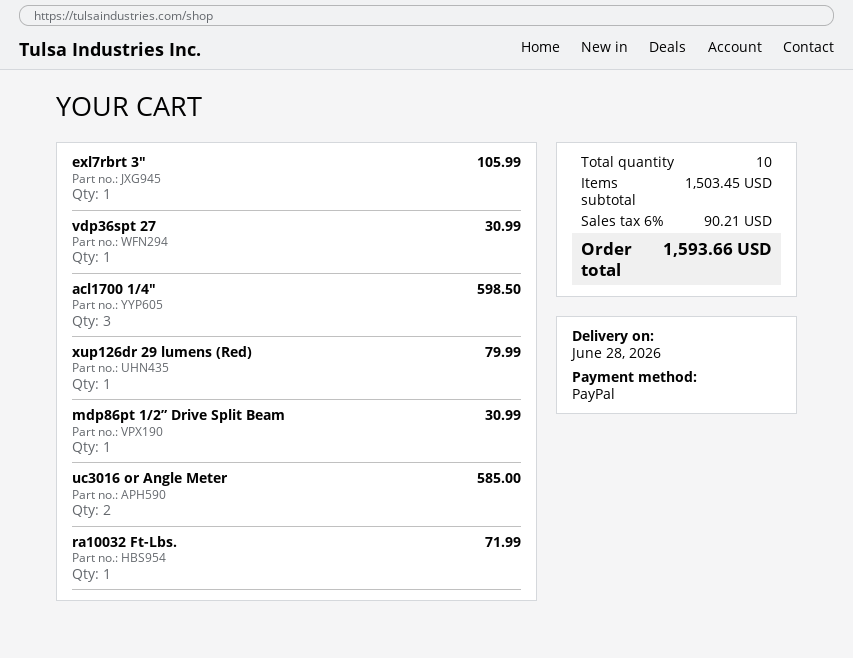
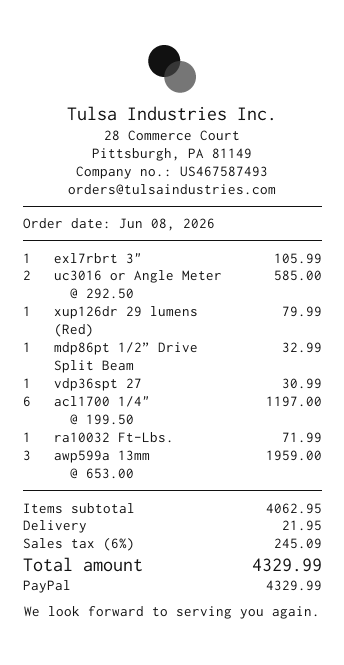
acl1700 1/4": 3 for 598.50 -> 6 for 1197.00
mdp86pt 1/2” Drive Split Beam: 1 for 30.99 -> 1 for 32.99
awp599a 13mm: none -> 3 for 1959.00
subtotal: 1503.45 -> 4062.95
shipping: none -> 21.95
tax: 6% = 90.21 -> 6% = 245.09
total: 1593.66 -> 4329.99

